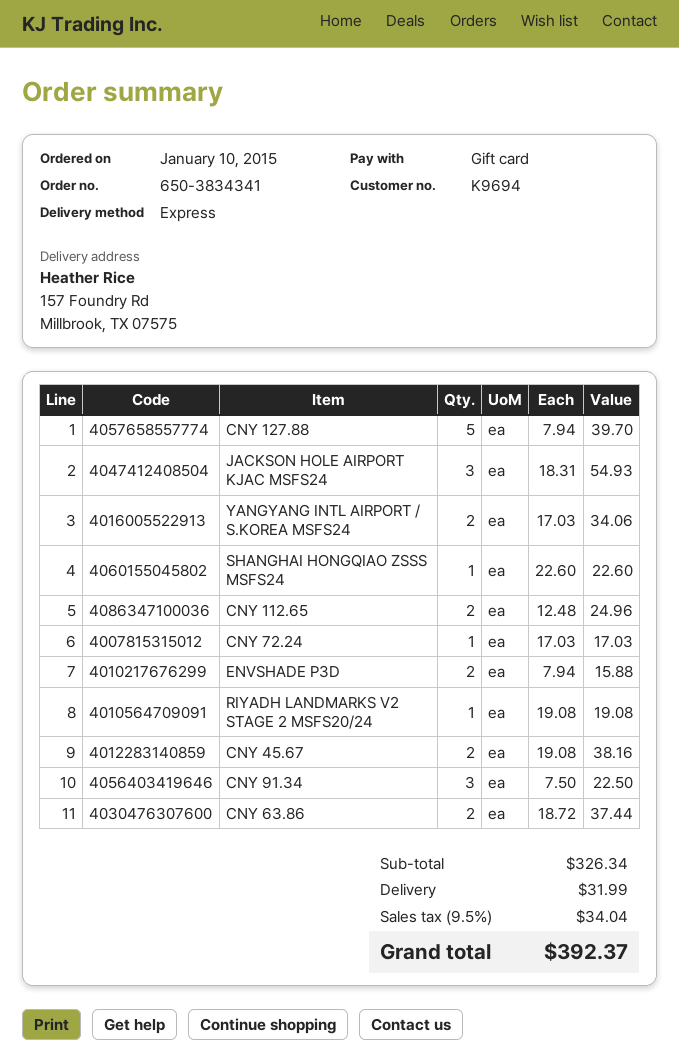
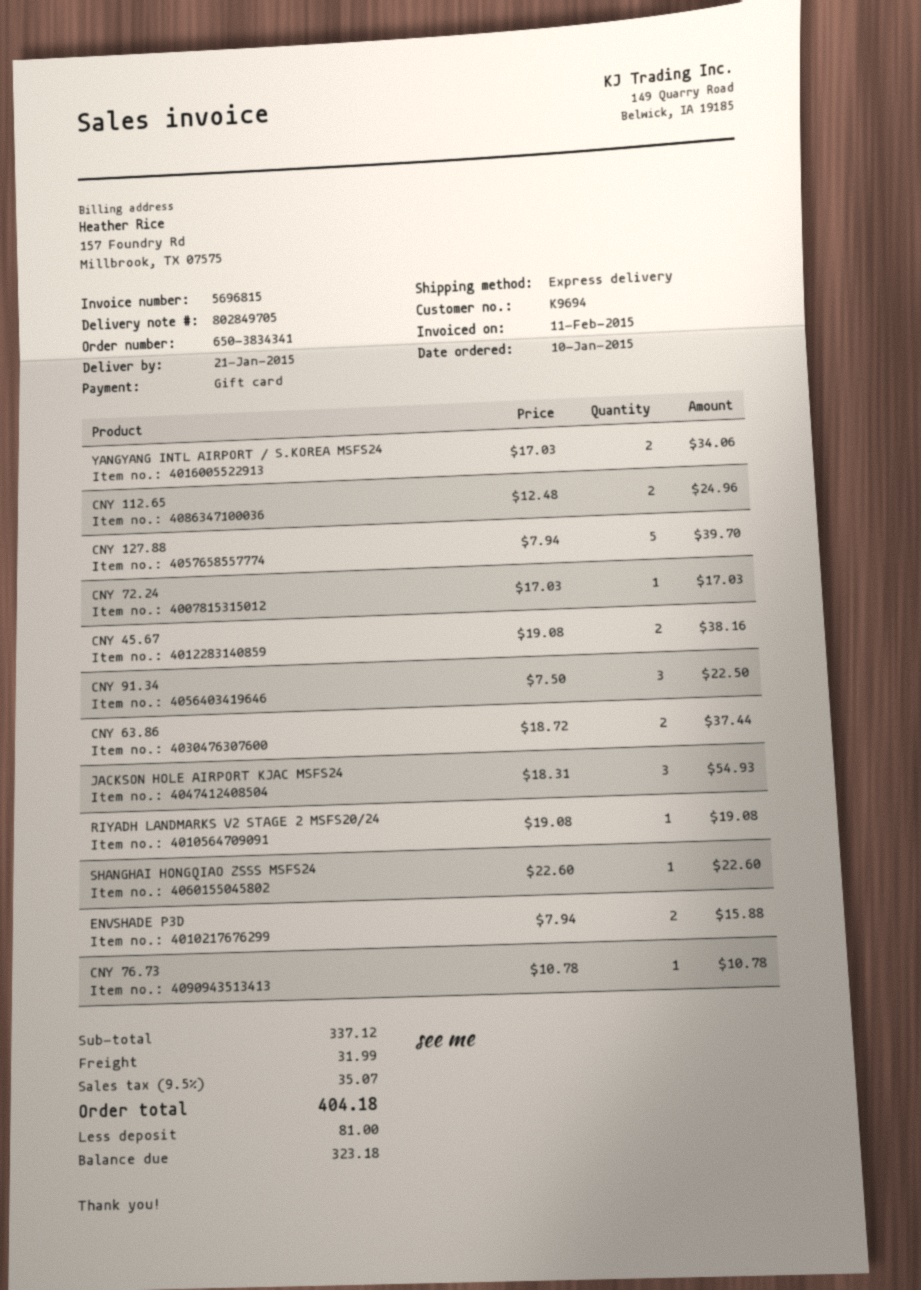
CNY 76.73: none -> 1 x 10.78 = 10.78
subtotal: 326.34 -> 337.12
tax: 9.5% = 34.04 -> 9.5% = 35.07
total: 392.37 -> 404.18

